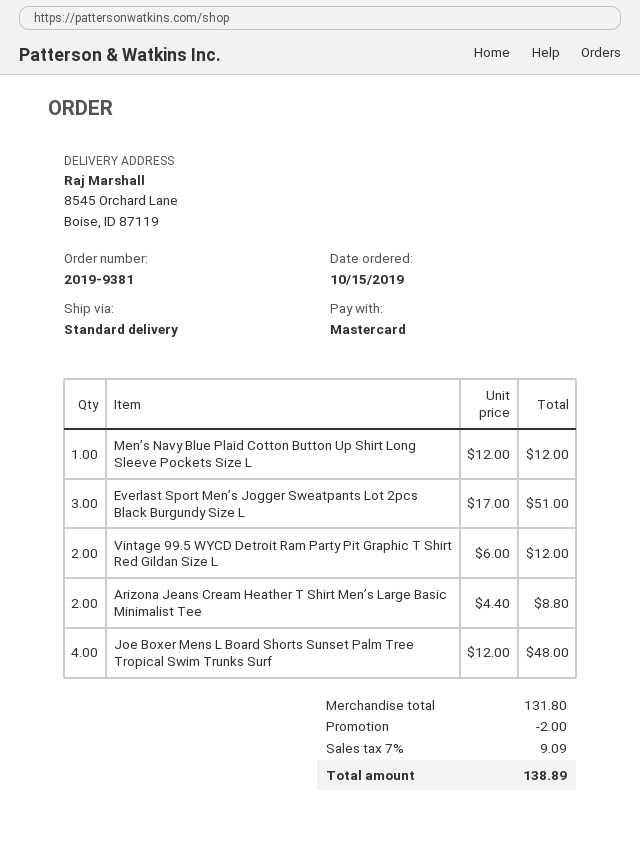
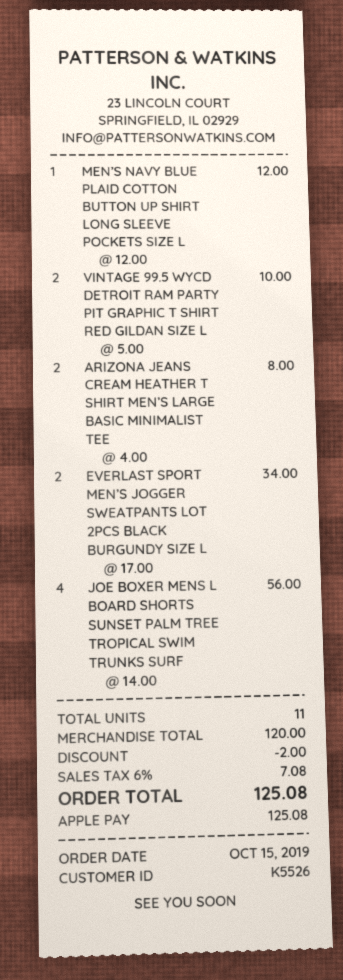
payment method: Mastercard -> Apple Pay
Everlast Sport Men’s Jogger Sweatpants Lot 2pcs Black Burgundy Size L: 3 x 17.00 = 51.00 -> 2 x 17.00 = 34.00
Vintage 99.5 WYCD Detroit Ram Party Pit Graphic T Shirt Red Gildan Size L: 2 x 6.00 = 12.00 -> 2 x 5.00 = 10.00
Arizona Jeans Cream Heather T Shirt Men’s Large Basic Minimalist Tee: 2 x 4.40 = 8.80 -> 2 x 4.00 = 8.00
Joe Boxer Mens L Board Shorts Sunset Palm Tree Tropical Swim Trunks Surf: 4 x 12.00 = 48.00 -> 4 x 14.00 = 56.00
subtotal: 131.80 -> 120.00
tax: 7% = 9.09 -> 6% = 7.08
total: 138.89 -> 125.08

